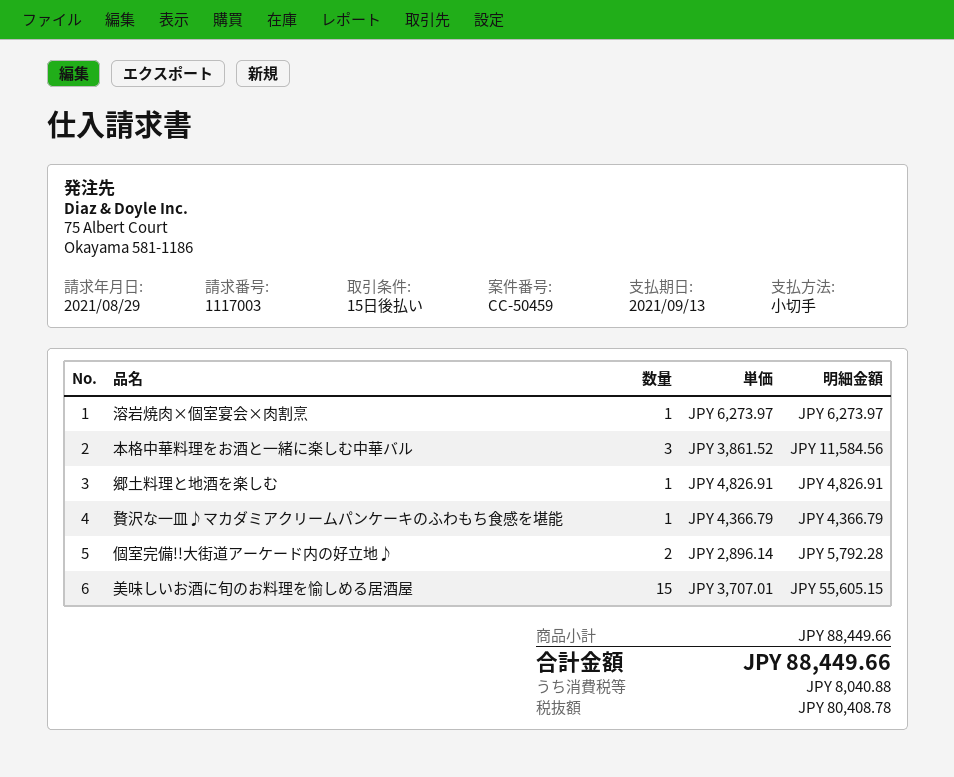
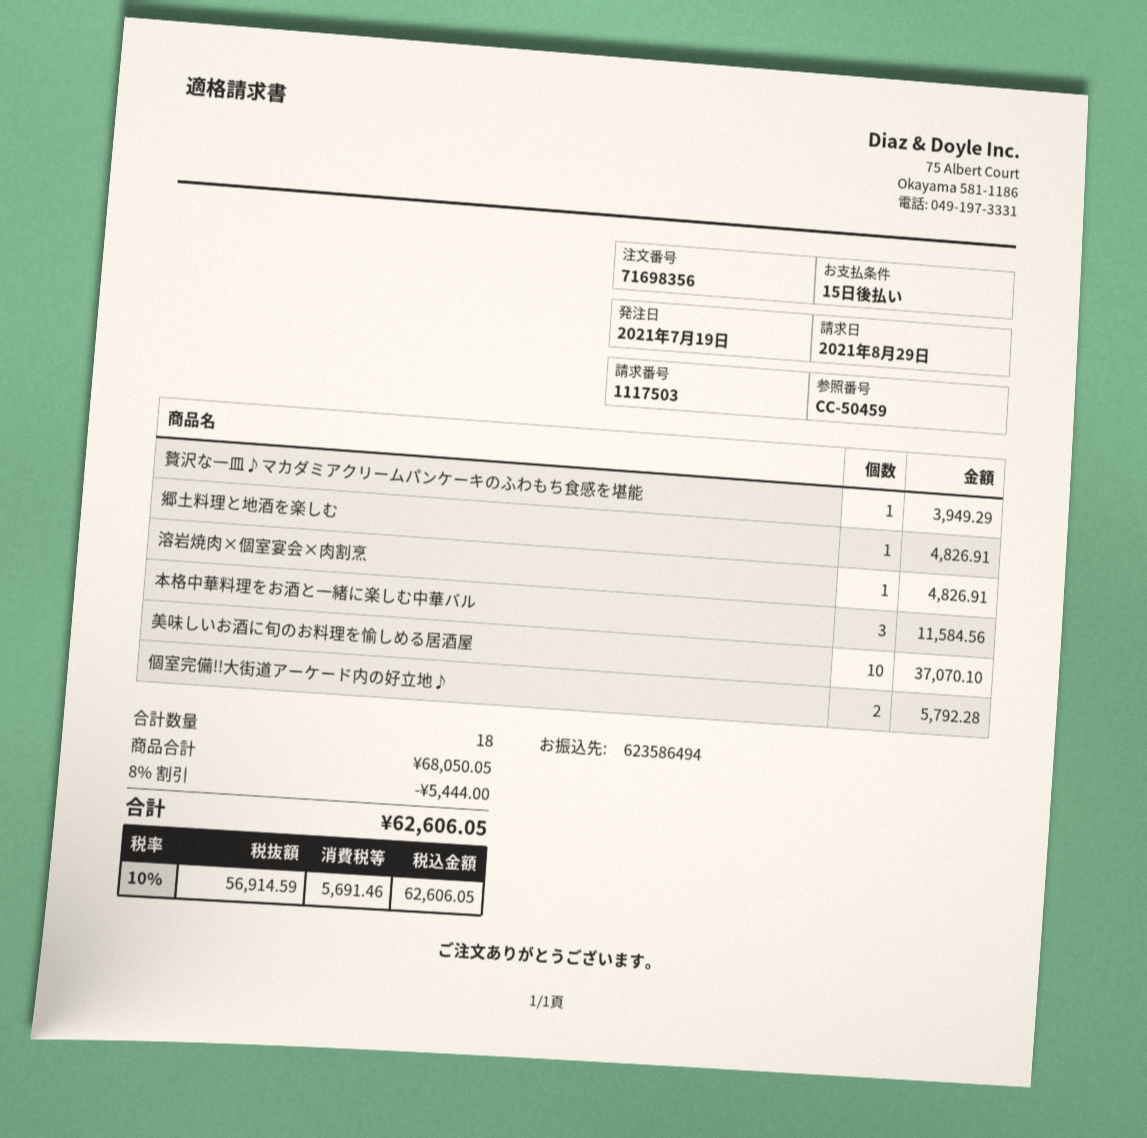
invoice number: 1117003 -> 1117503
溶岩焼肉×個室宴会×肉割烹: 1 for 6273.97 -> 1 for 4826.91
贅沢な一皿♪マカダミアクリームパンケーキのふわもち食感を堪能: 1 for 4366.79 -> 1 for 3949.29
美味しいお酒に旬のお料理を愉しめる居酒屋: 15 for 55605.15 -> 10 for 37070.10
subtotal: 88449.66 -> 68050.05
discount: none -> 8% = 5444.00
net: 80408.78 -> 56914.59
tax: 8040.88 -> 5691.46
total: 88449.66 -> 62606.05

